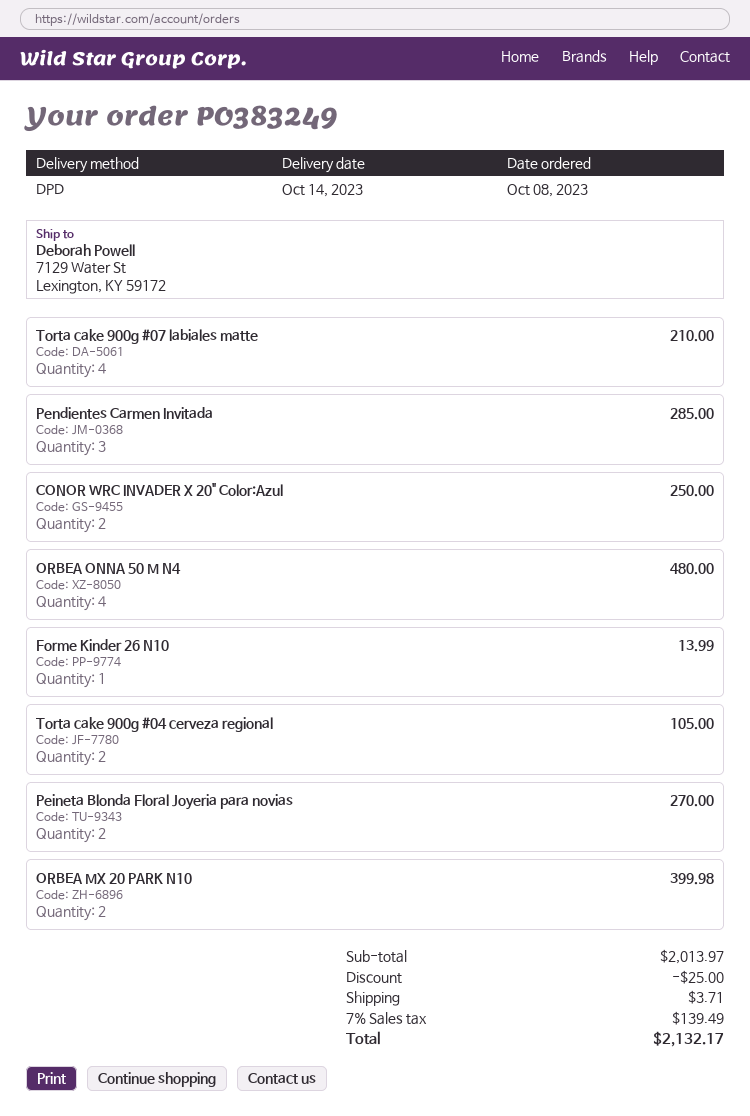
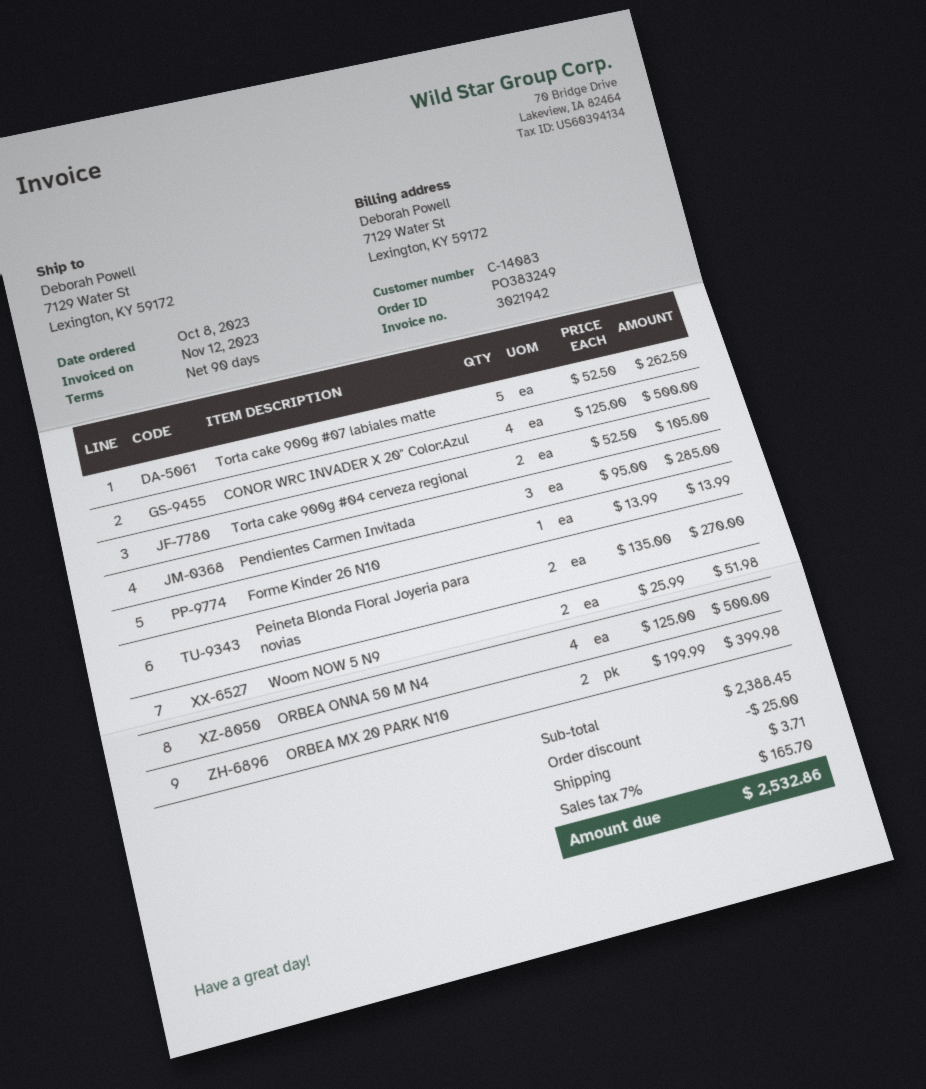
Torta cake 900g #07 labiales matte: 4 for 210.00 -> 5 for 262.50
CONOR WRC INVADER X 20" Color:Azul: 2 for 250.00 -> 4 for 500.00
ORBEA ONNA 50 M N4: 4 for 480.00 -> 4 for 500.00
Woom NOW 5 N9: none -> 2 for 51.98
subtotal: 2013.97 -> 2388.45
tax: 7% = 139.49 -> 7% = 165.70
total: 2132.17 -> 2532.86

